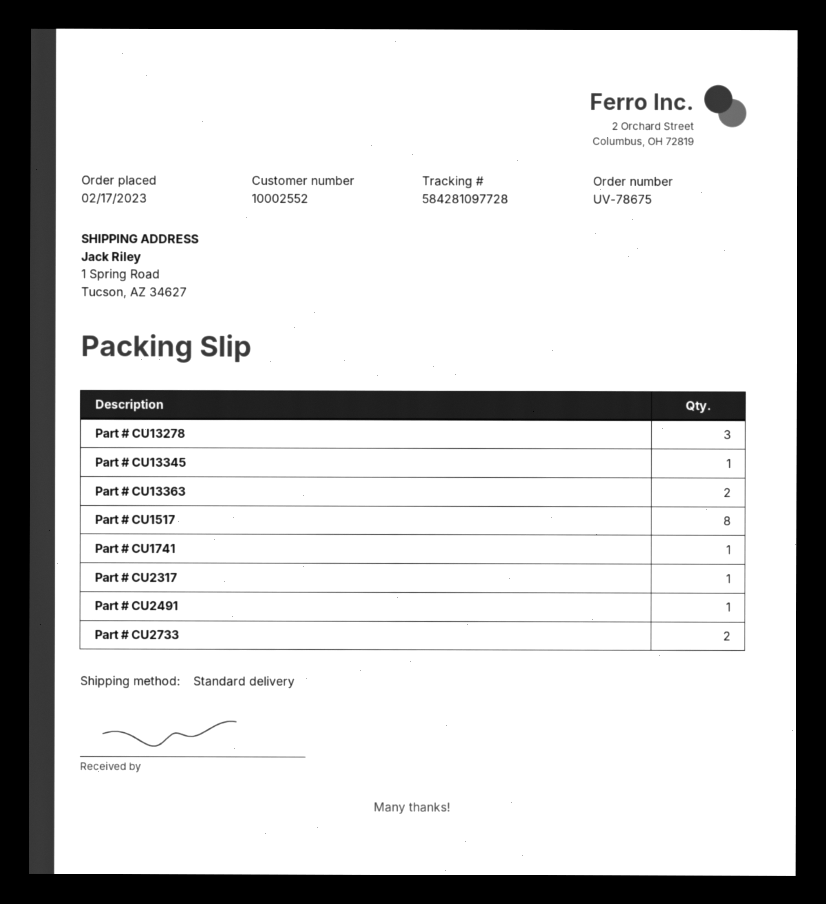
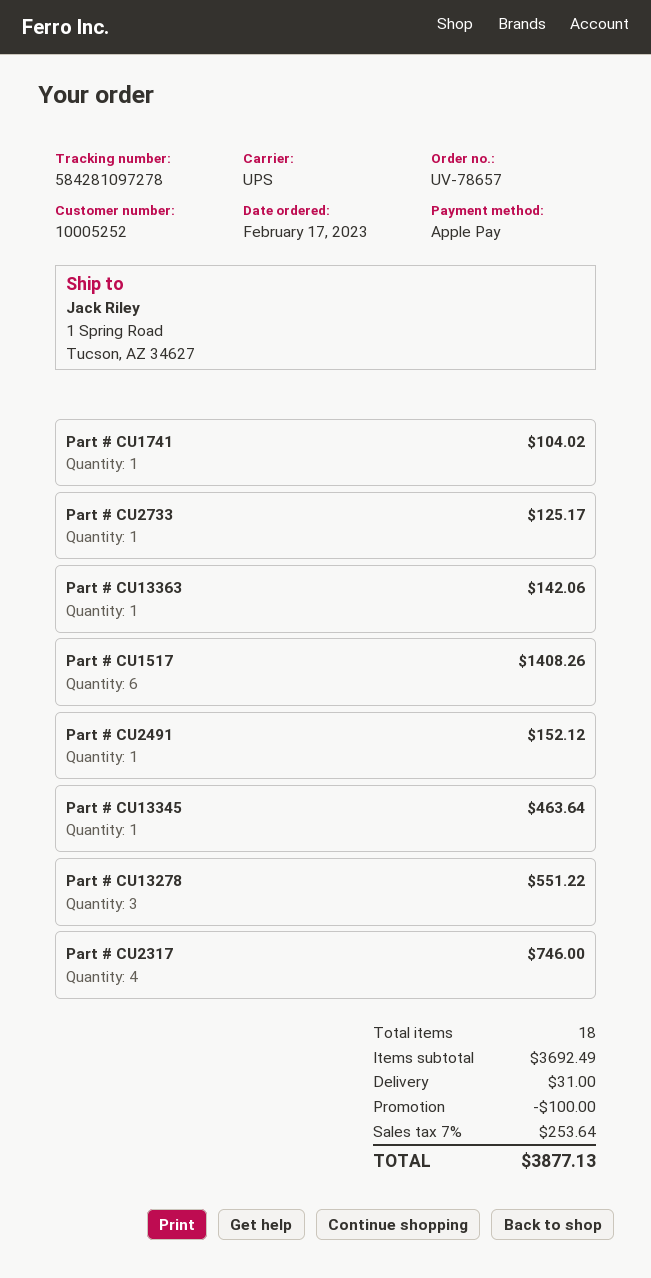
order number: UV-78675 -> UV-78657
customer number: 10002552 -> 10005252
shipping method: standard -> UPS
tracking number: 584281097728 -> 584281097278
Part # CU13363: 2 -> 1
Part # CU1517: 8 -> 6
Part # CU2317: 1 -> 4
Part # CU2733: 2 -> 1

